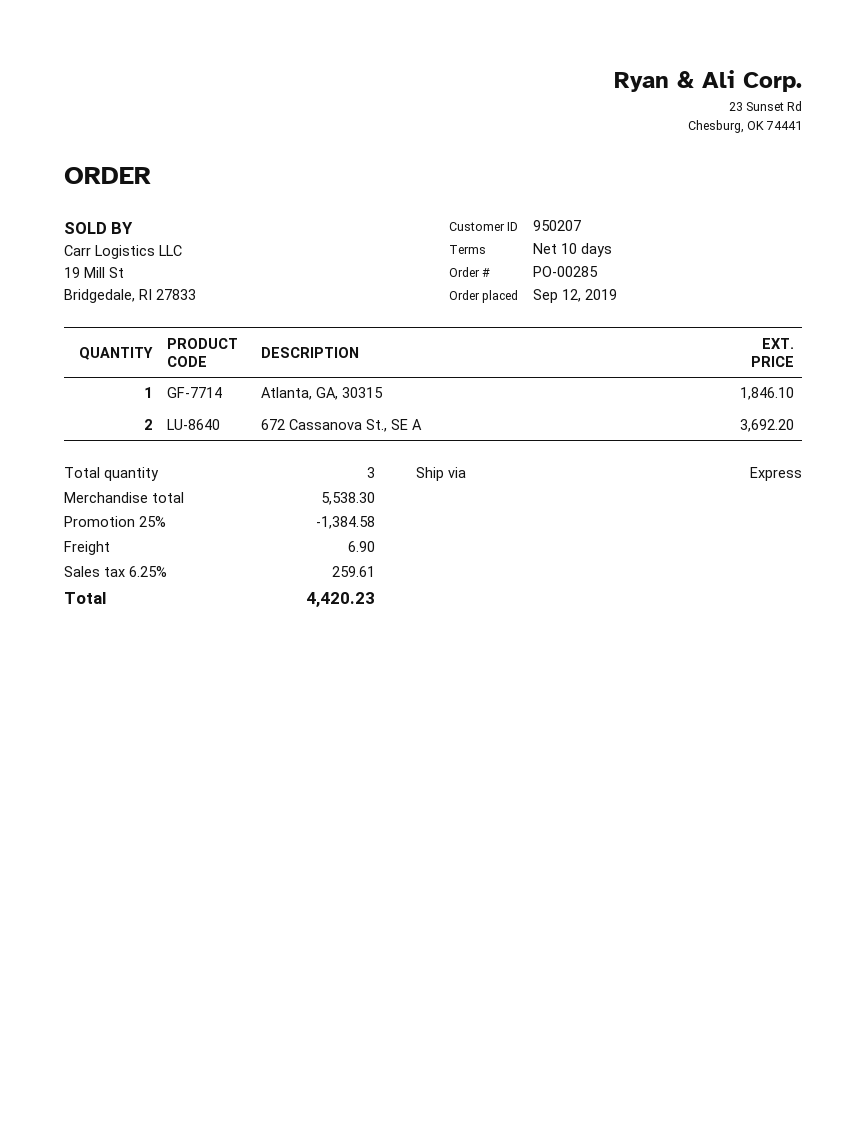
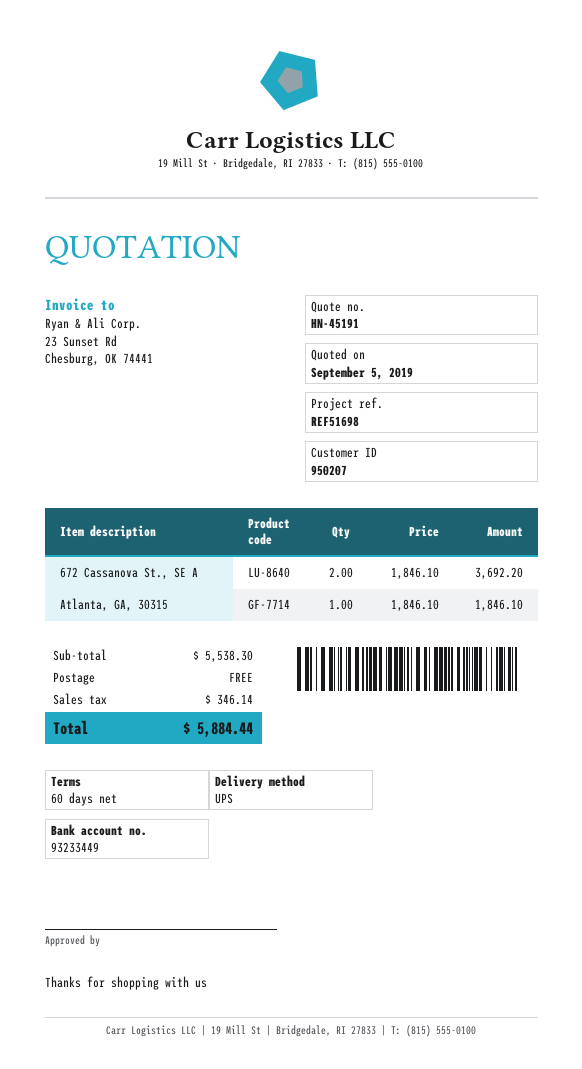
payment terms: 10 days -> 60 days
shipping method: express -> UPS
discount: 25% = 1384.58 -> none
shipping: 6.90 -> 0.00
tax: 259.61 -> 346.14
total: 4420.23 -> 5884.44

